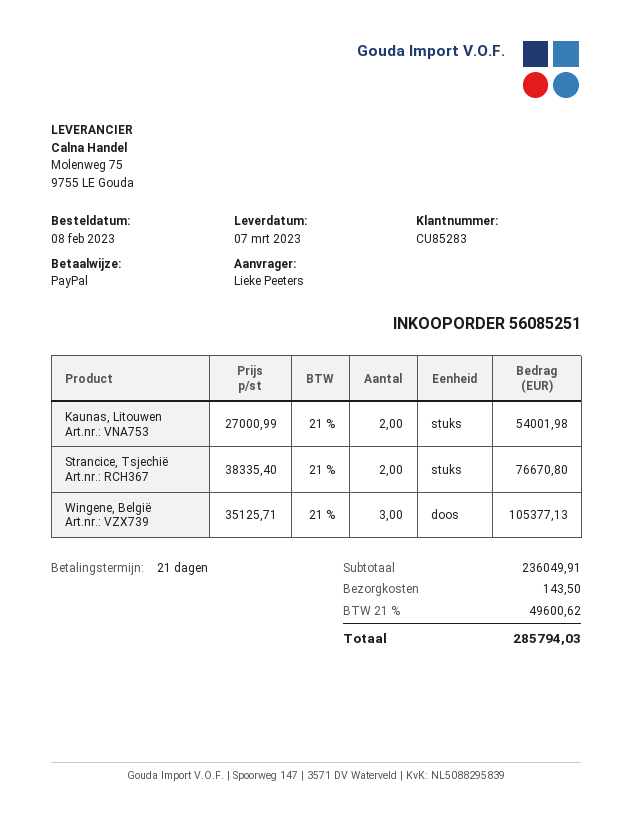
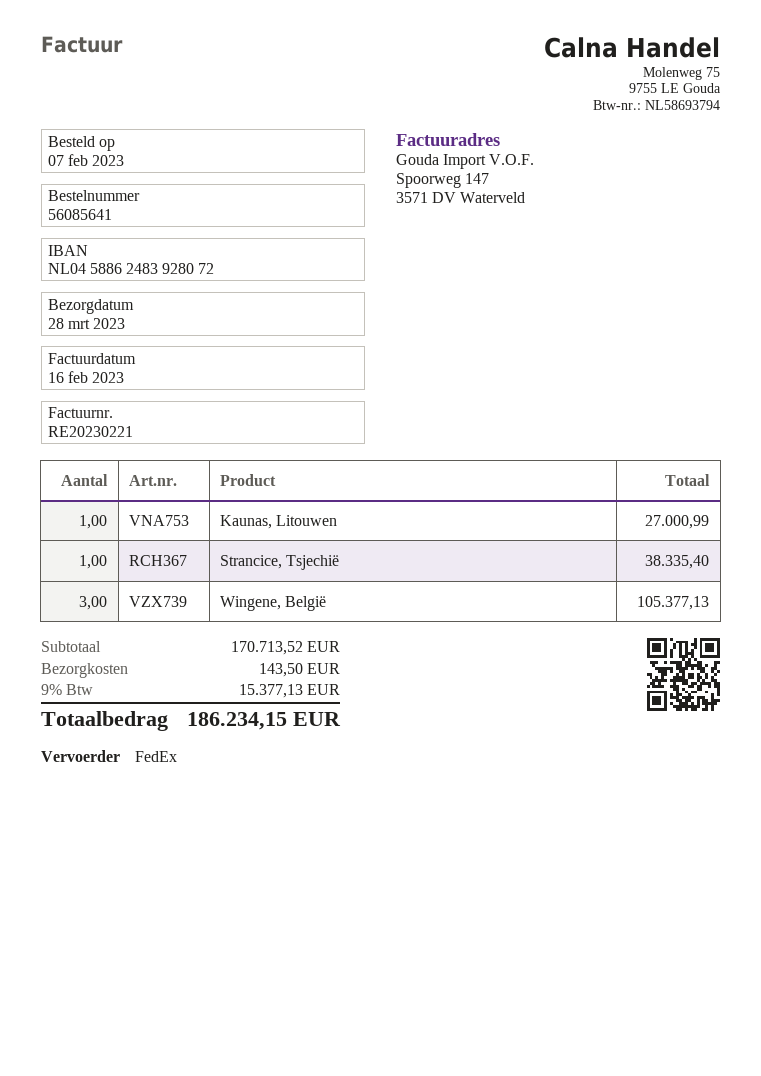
order number: 56085251 -> 56085641
order date: 2023-02-08 -> 2023-02-07
delivery date: 2023-03-07 -> 2023-03-28
Kaunas, Litouwen: 2 for 54001.98 -> 1 for 27000.99
Strancice, Tsjechië: 2 for 76670.80 -> 1 for 38335.40
subtotal: 236049.91 -> 170713.52
tax: 21% = 49600.62 -> 9% = 15377.13
total: 285794.03 -> 186234.15

